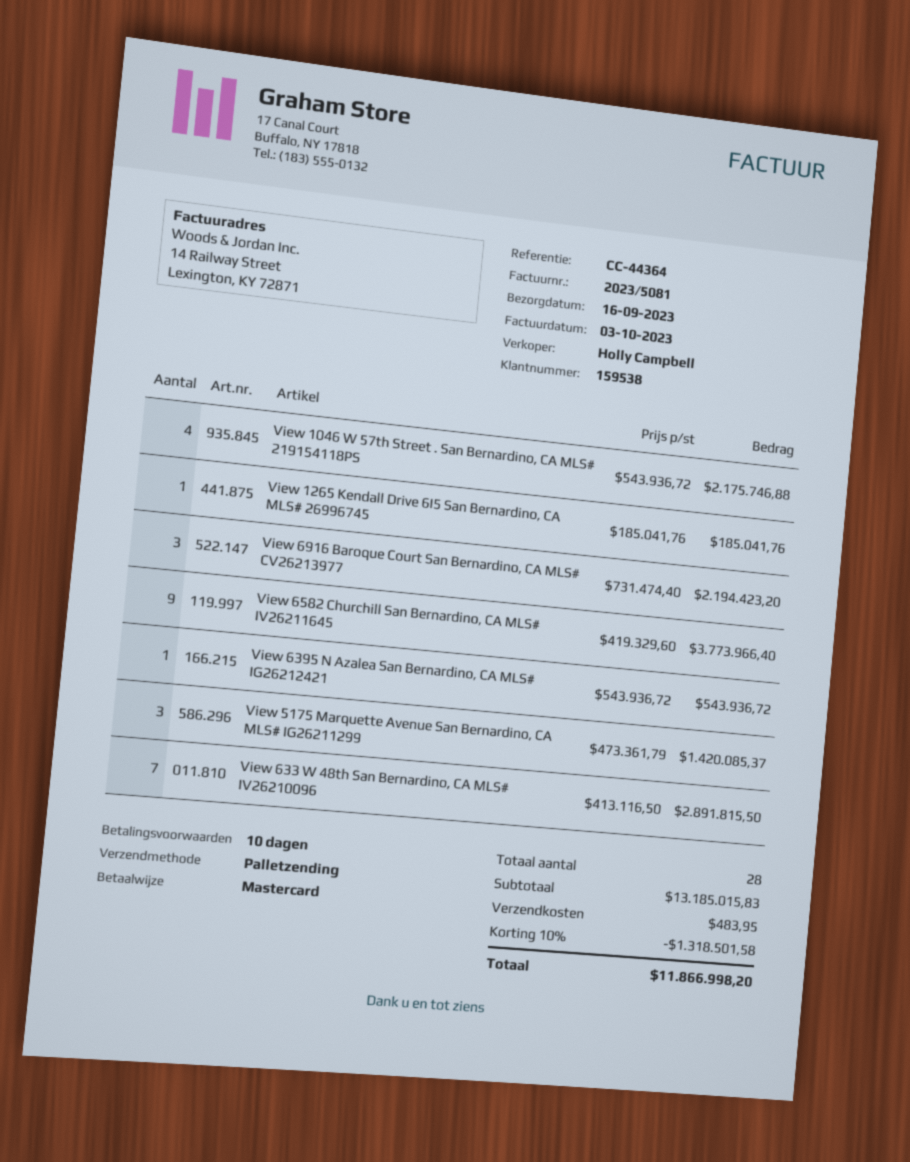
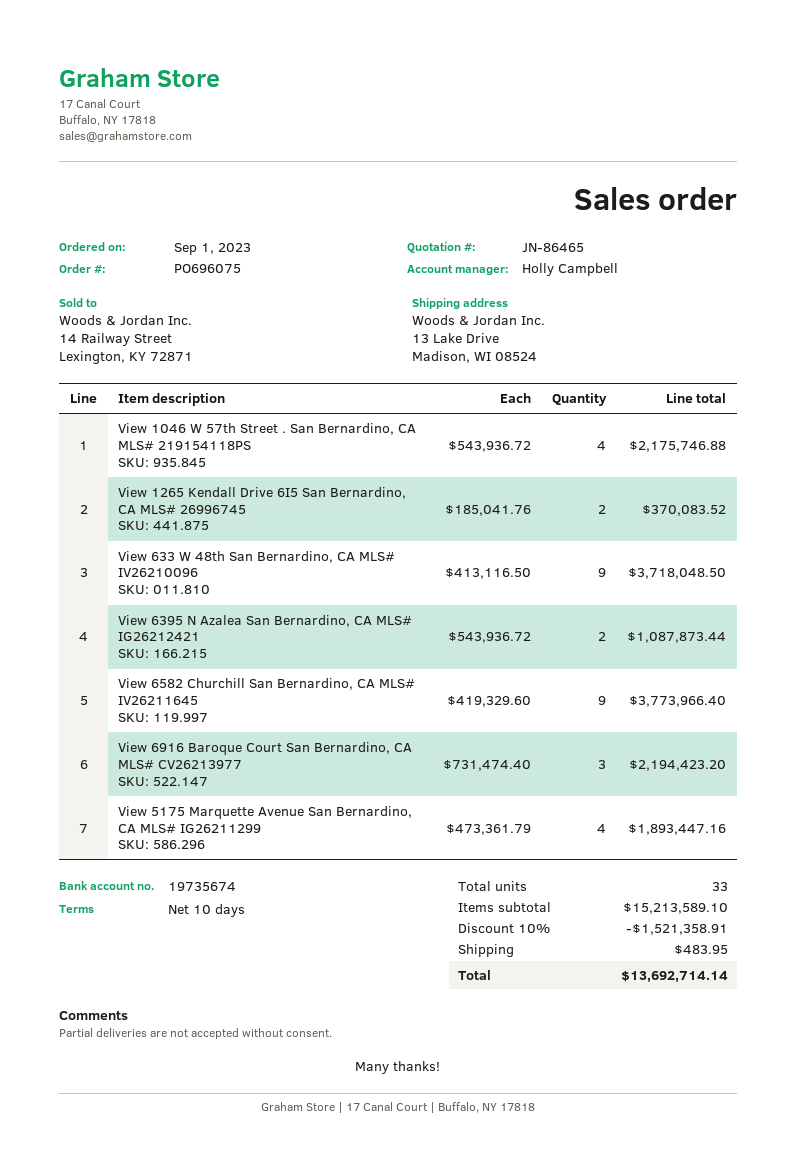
View 1265 Kendall Drive 6I5 San Bernardino, CA MLS# 26996745: 1 x 185041.76 = 185041.76 -> 2 x 185041.76 = 370083.52
View 6395 N Azalea San Bernardino, CA MLS# IG26212421: 1 x 543936.72 = 543936.72 -> 2 x 543936.72 = 1087873.44
View 5175 Marquette Avenue San Bernardino, CA MLS# IG26211299: 3 x 473361.79 = 1420085.37 -> 4 x 473361.79 = 1893447.16
View 633 W 48th San Bernardino, CA MLS# IV26210096: 7 x 413116.50 = 2891815.50 -> 9 x 413116.50 = 3718048.50
total quantity: 28 -> 33
subtotal: 13185015.83 -> 15213589.10
discount: 10% = 1318501.58 -> 10% = 1521358.91
total: 11866998.20 -> 13692714.14

